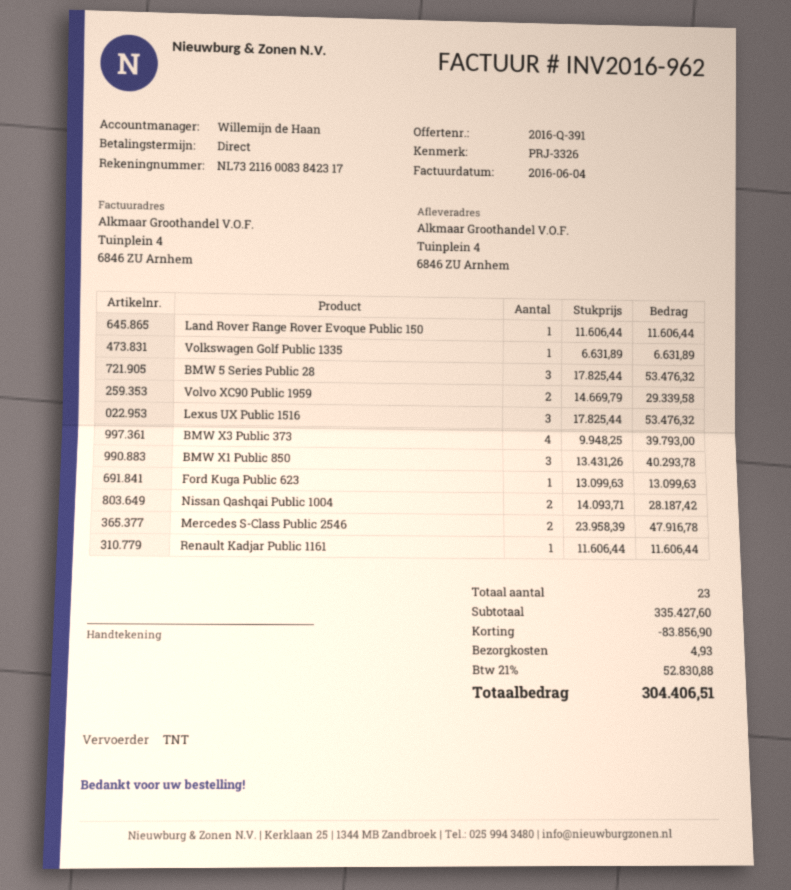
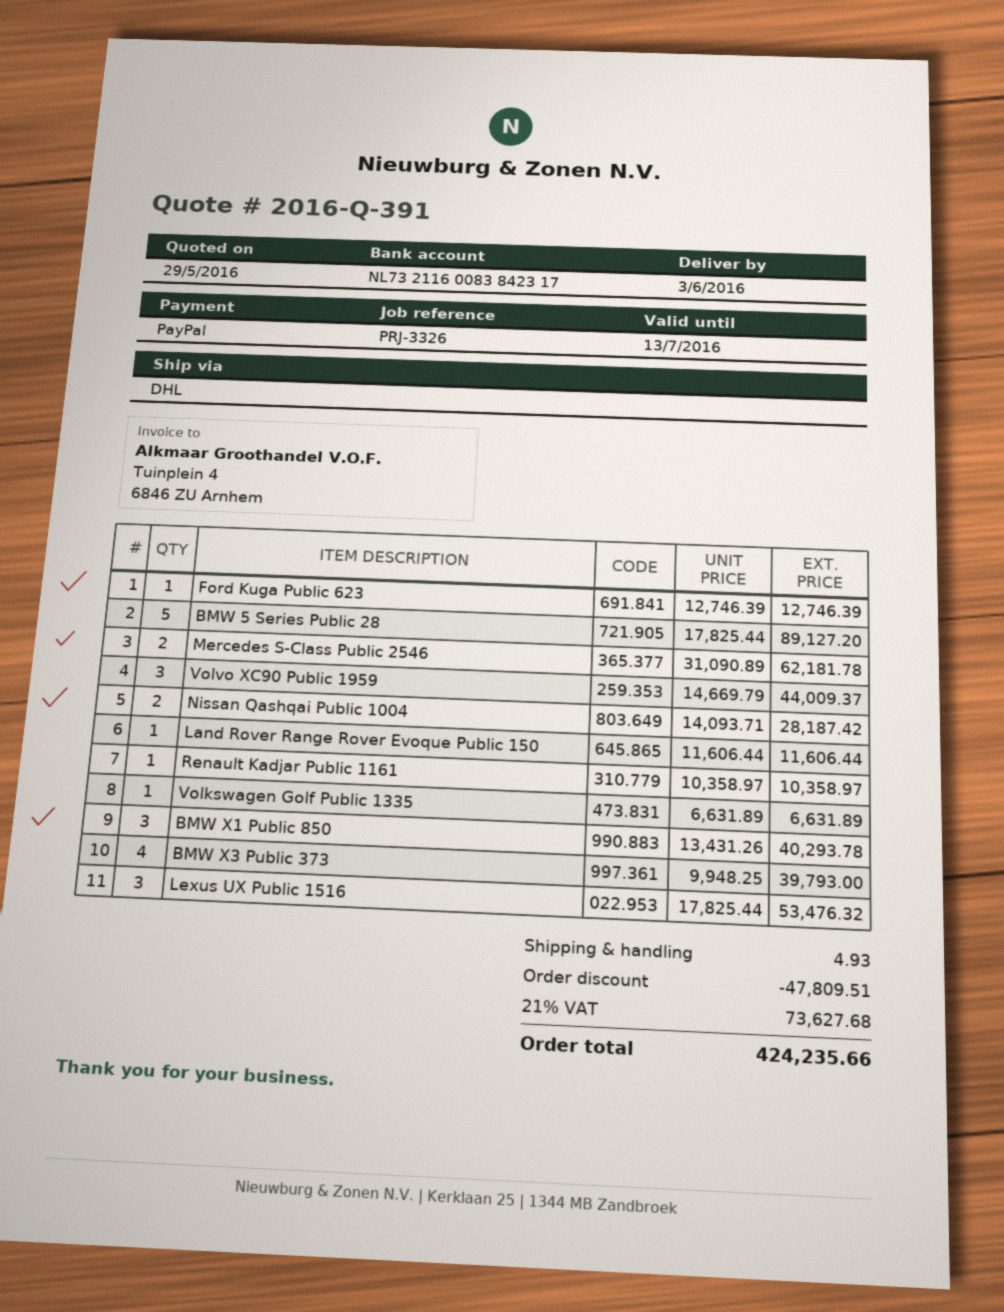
shipping method: TNT -> DHL
BMW 5 Series Public 28: 3 x 17825.44 = 53476.32 -> 5 x 17825.44 = 89127.20
Volvo XC90 Public 1959: 2 x 14669.79 = 29339.58 -> 3 x 14669.79 = 44009.37
Ford Kuga Public 623: 1 x 13099.63 = 13099.63 -> 1 x 12746.39 = 12746.39
Mercedes S-Class Public 2546: 2 x 23958.39 = 47916.78 -> 2 x 31090.89 = 62181.78
Renault Kadjar Public 1161: 1 x 11606.44 = 11606.44 -> 1 x 10358.97 = 10358.97
discount: 83856.90 -> 47809.51
tax: 21% = 52830.88 -> 21% = 73627.68
total: 304406.51 -> 424235.66

